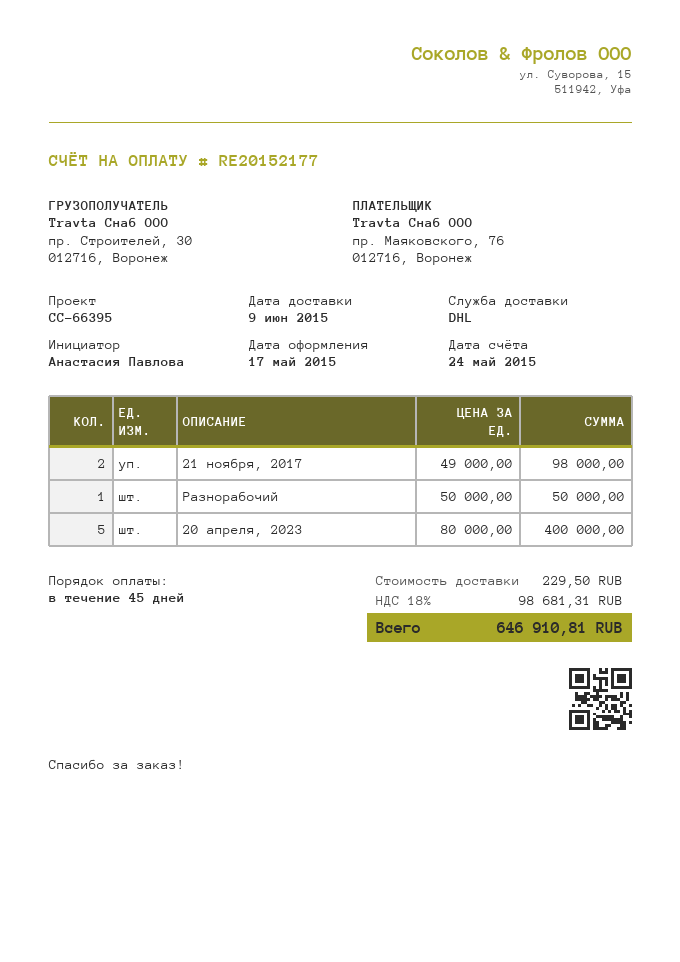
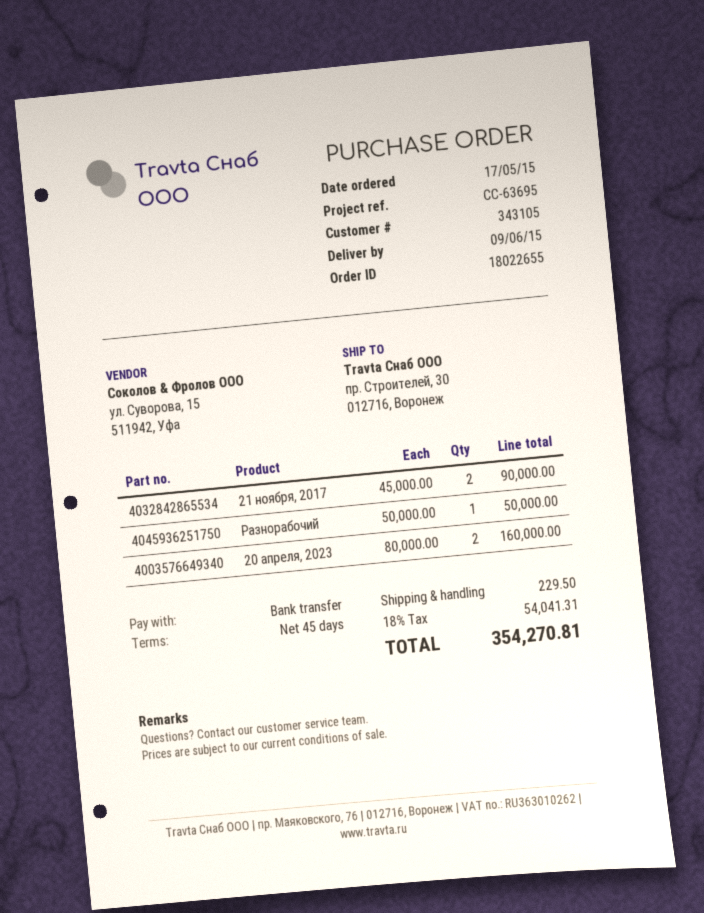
reference: CC-66395 -> CC-63695
21 ноября, 2017: 2 x 49000.00 = 98000.00 -> 2 x 45000.00 = 90000.00
20 апреля, 2023: 5 x 80000.00 = 400000.00 -> 2 x 80000.00 = 160000.00
tax: 18% = 98681.31 -> 18% = 54041.31
total: 646910.81 -> 354270.81

